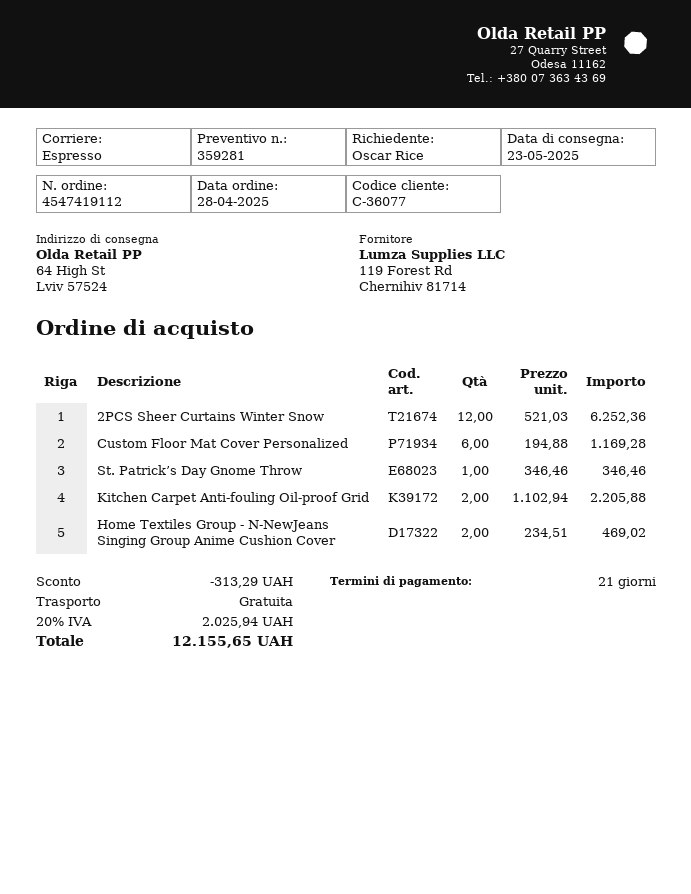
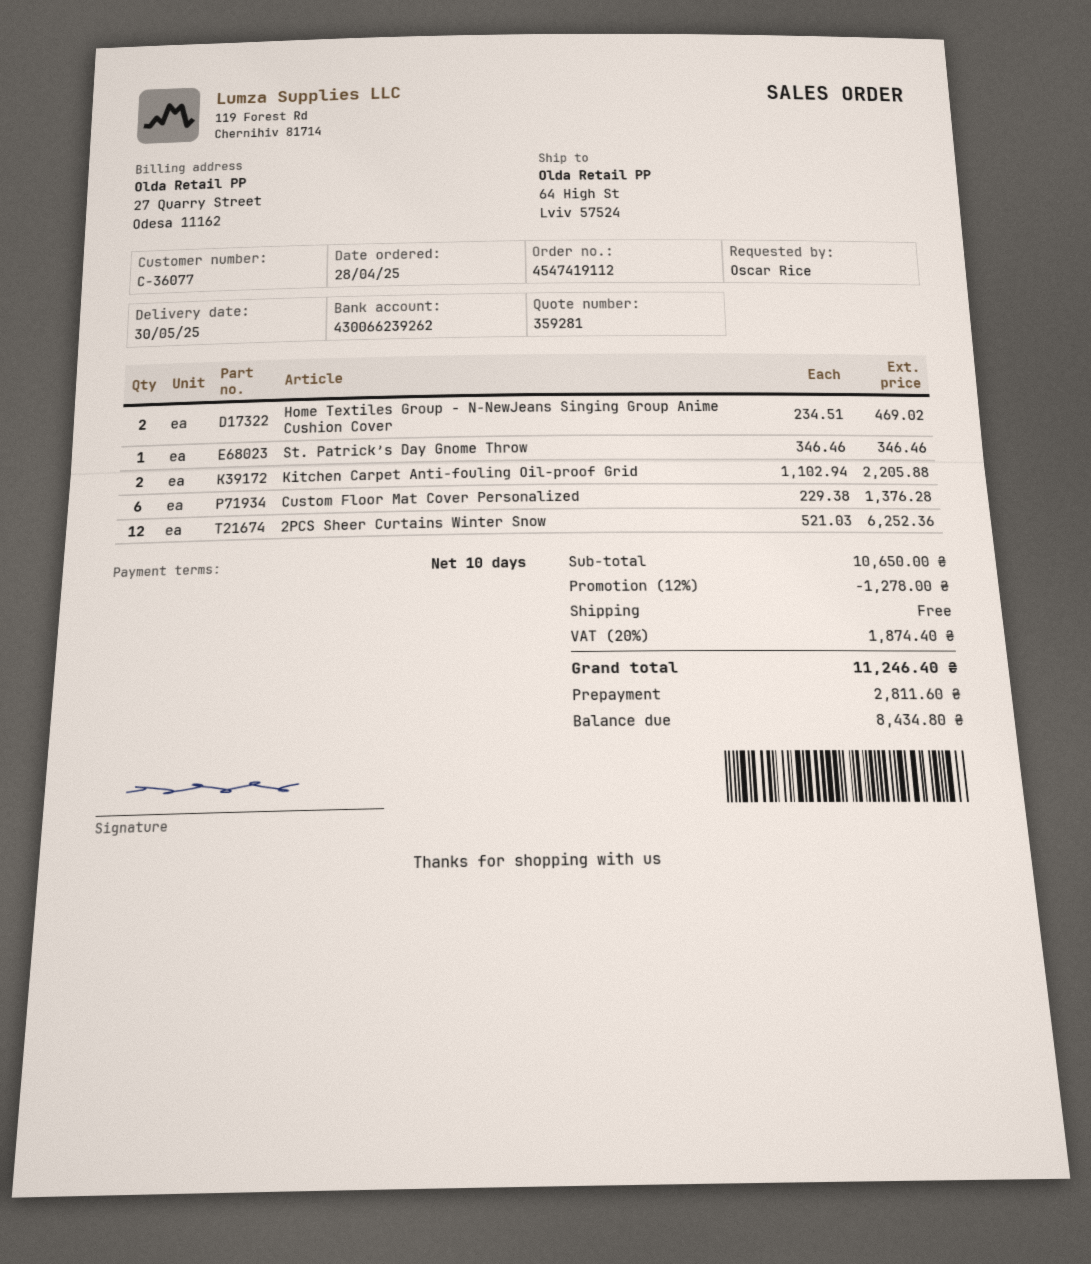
delivery date: 2025-05-23 -> 2025-05-30
payment terms: 21 days -> 10 days
Custom Floor Mat Cover Personalized: 6 x 194.88 = 1169.28 -> 6 x 229.38 = 1376.28
discount: 313.29 -> 1278.00
tax: 20% = 2025.94 -> 20% = 1874.40
total: 12155.65 -> 11246.40

